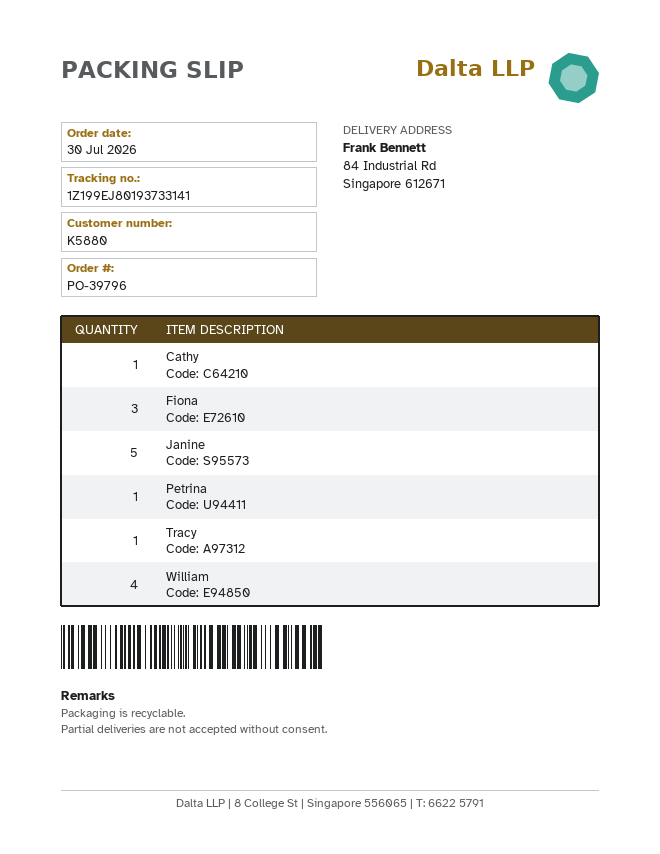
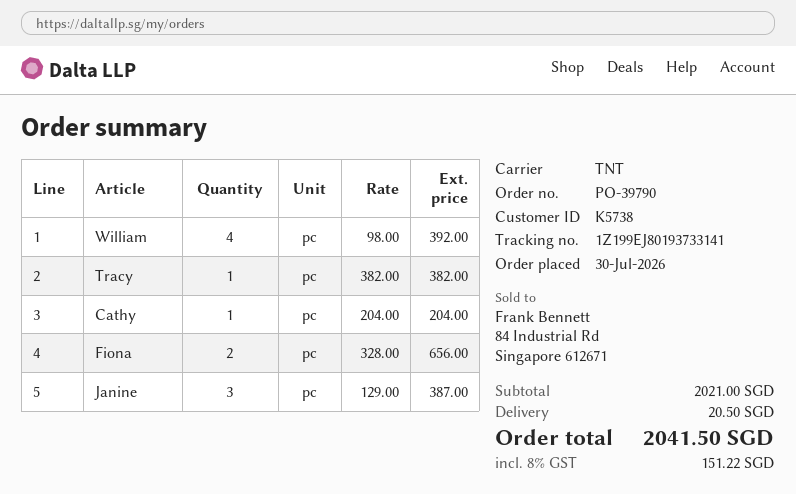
order number: PO-39796 -> PO-39790
customer number: K5880 -> K5738
Fiona: 3 -> 2
Janine: 5 -> 3
Petrina: 1 -> none

